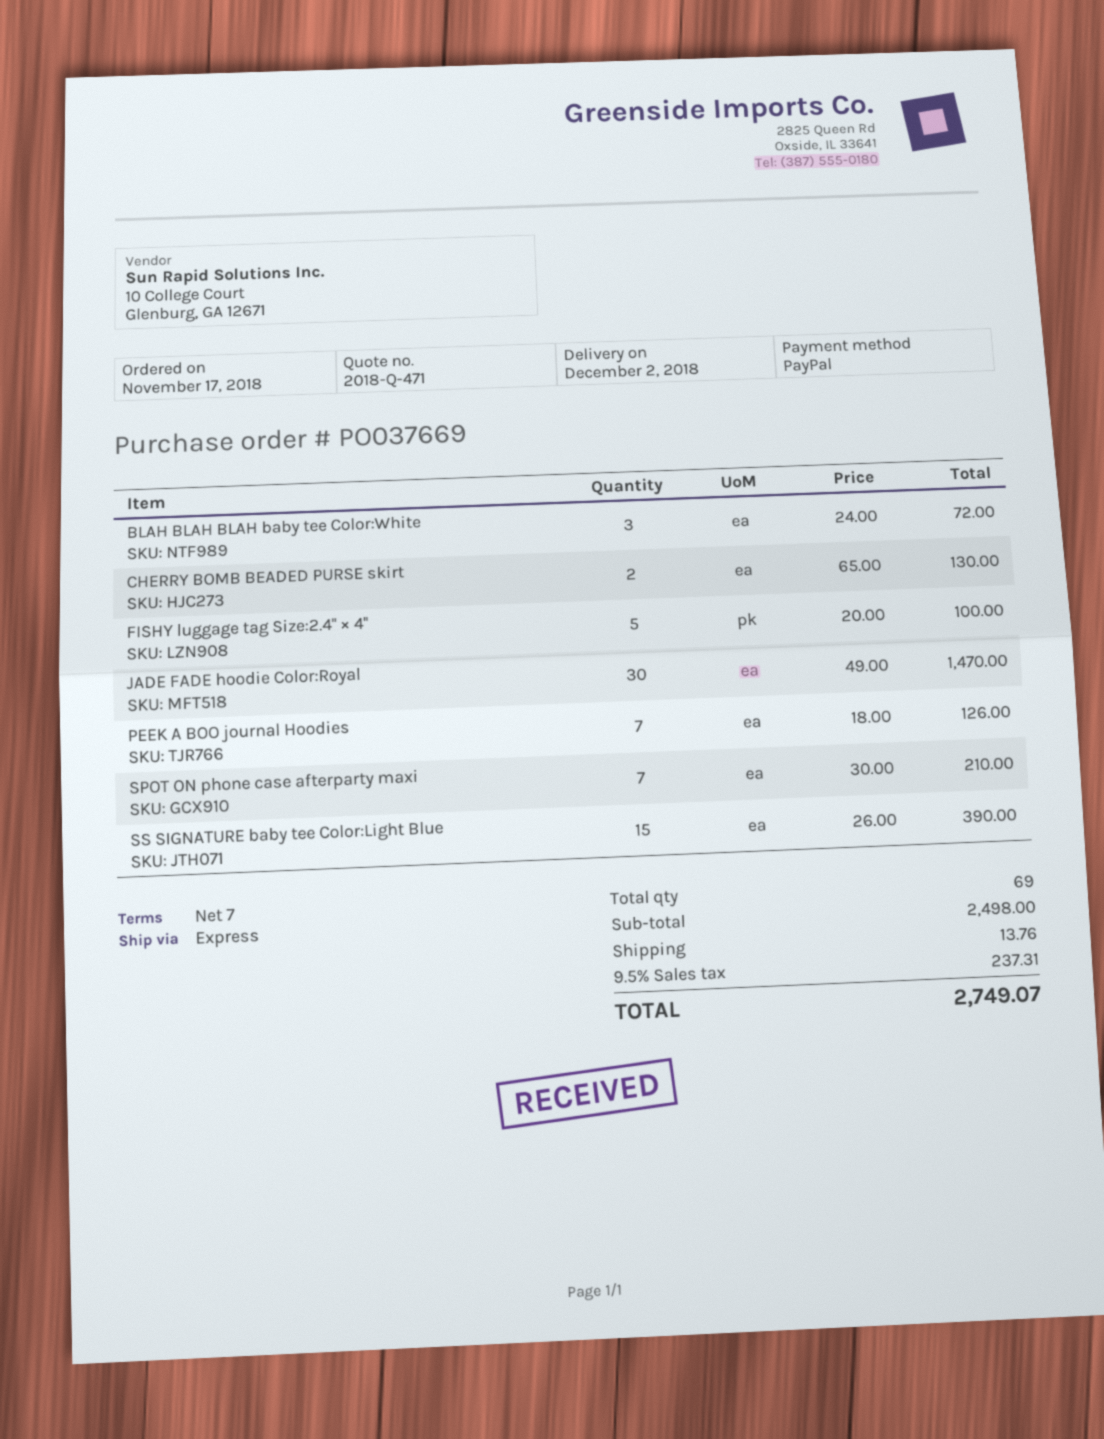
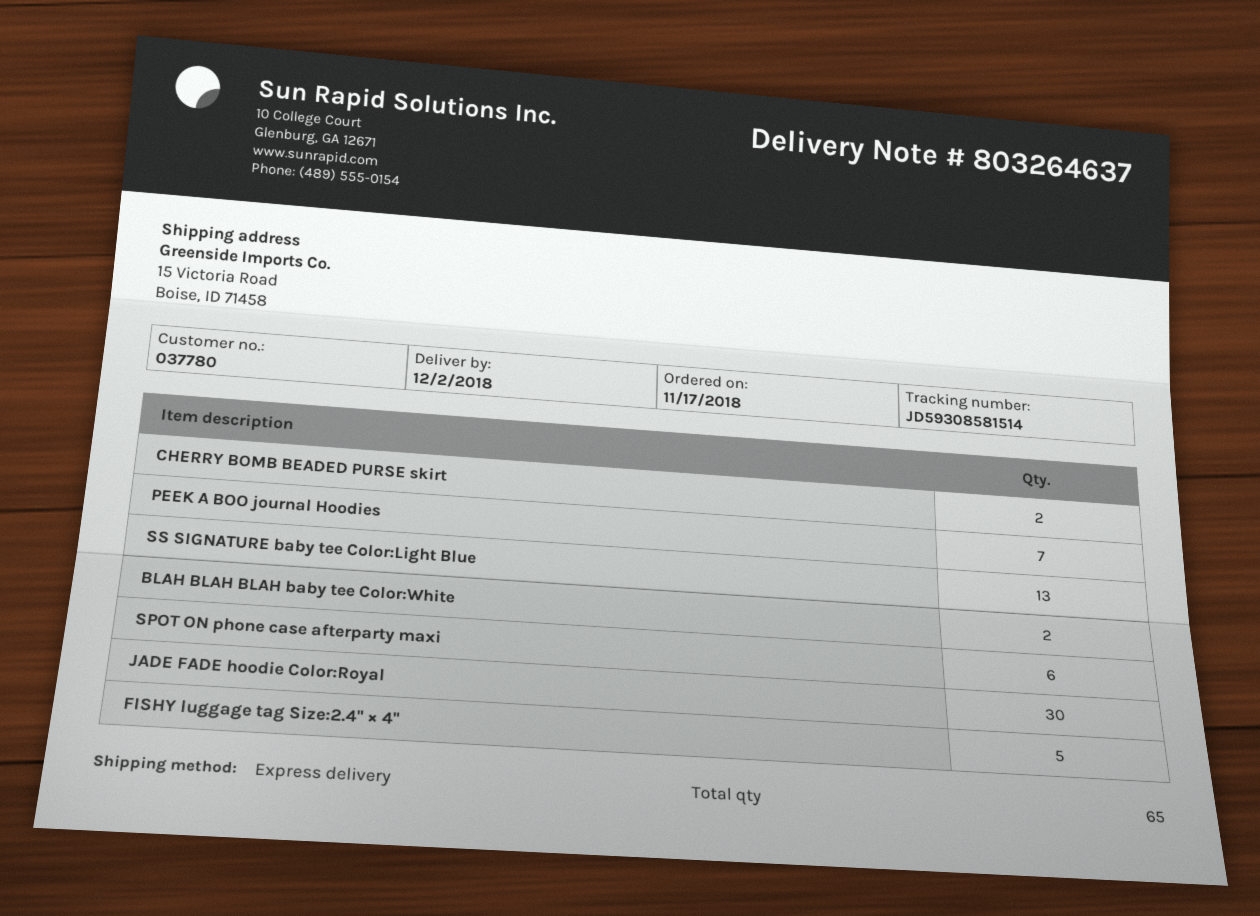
BLAH BLAH BLAH baby tee Color:White: 3 -> 2
SPOT ON phone case afterparty maxi: 7 -> 6
SS SIGNATURE baby tee Color:Light Blue: 15 -> 13
total quantity: 69 -> 65

